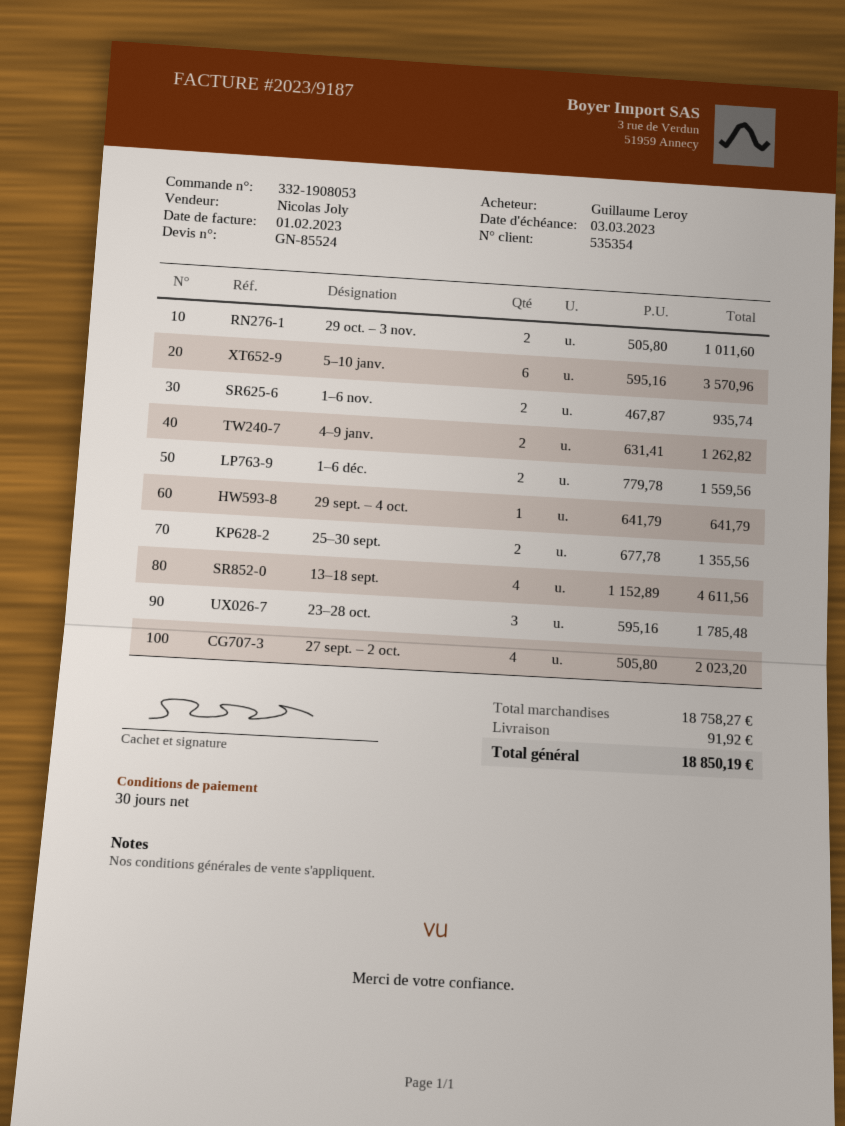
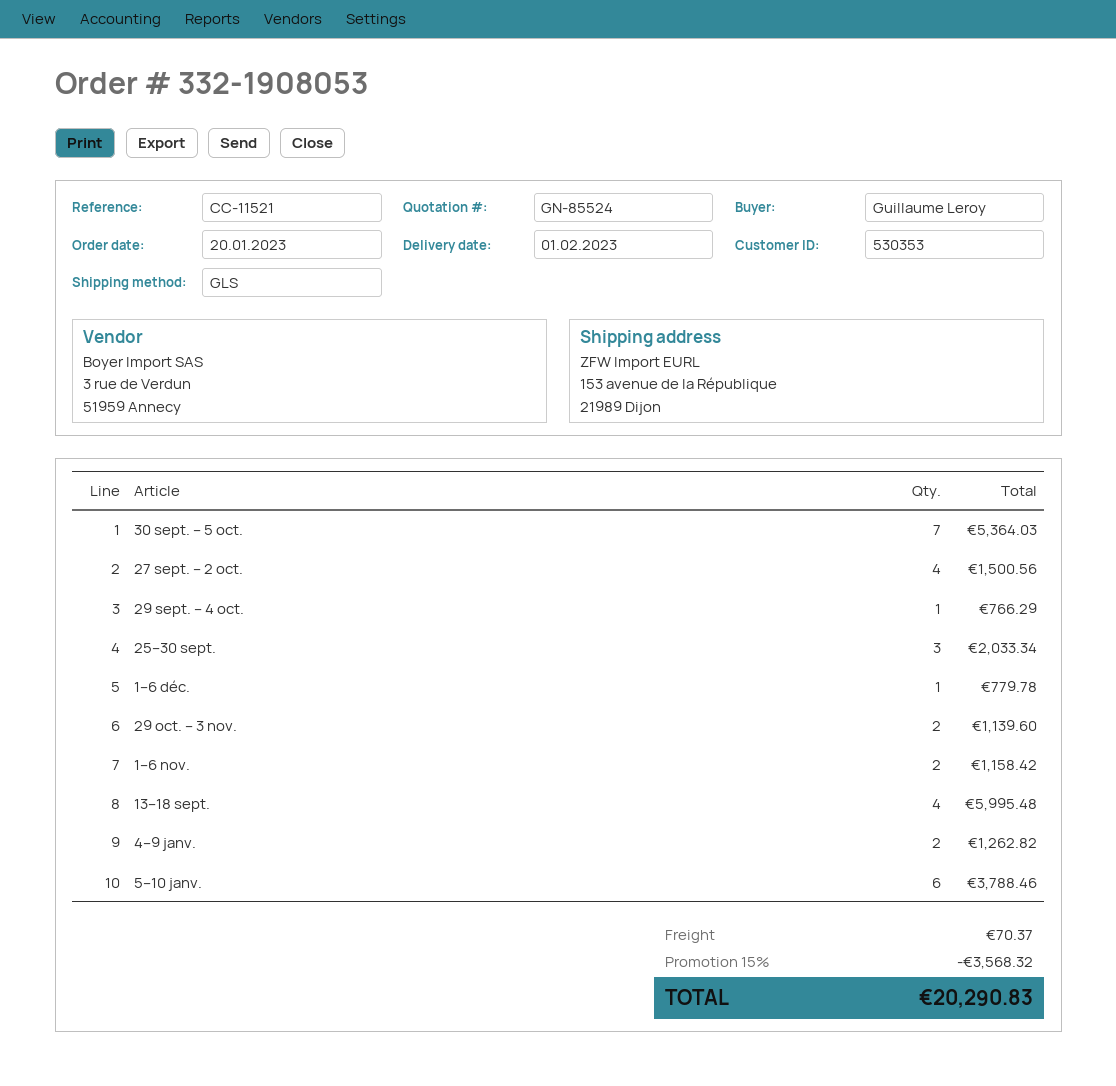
customer number: 535354 -> 530353
29 oct. – 3 nov.: 2 for 1011.60 -> 2 for 1139.60
5–10 janv.: 6 for 3570.96 -> 6 for 3788.46
1–6 nov.: 2 for 935.74 -> 2 for 1158.42
1–6 déc.: 2 for 1559.56 -> 1 for 779.78
29 sept. – 4 oct.: 1 for 641.79 -> 1 for 766.29
25–30 sept.: 2 for 1355.56 -> 3 for 2033.34
13–18 sept.: 4 for 4611.56 -> 4 for 5995.48
23–28 oct.: 3 for 1785.48 -> none
27 sept. – 2 oct.: 4 for 2023.20 -> 4 for 1500.56
30 sept. – 5 oct.: none -> 7 for 5364.03
discount: none -> 15% = 3568.32
shipping: 91.92 -> 70.37
total: 18850.19 -> 20290.83

